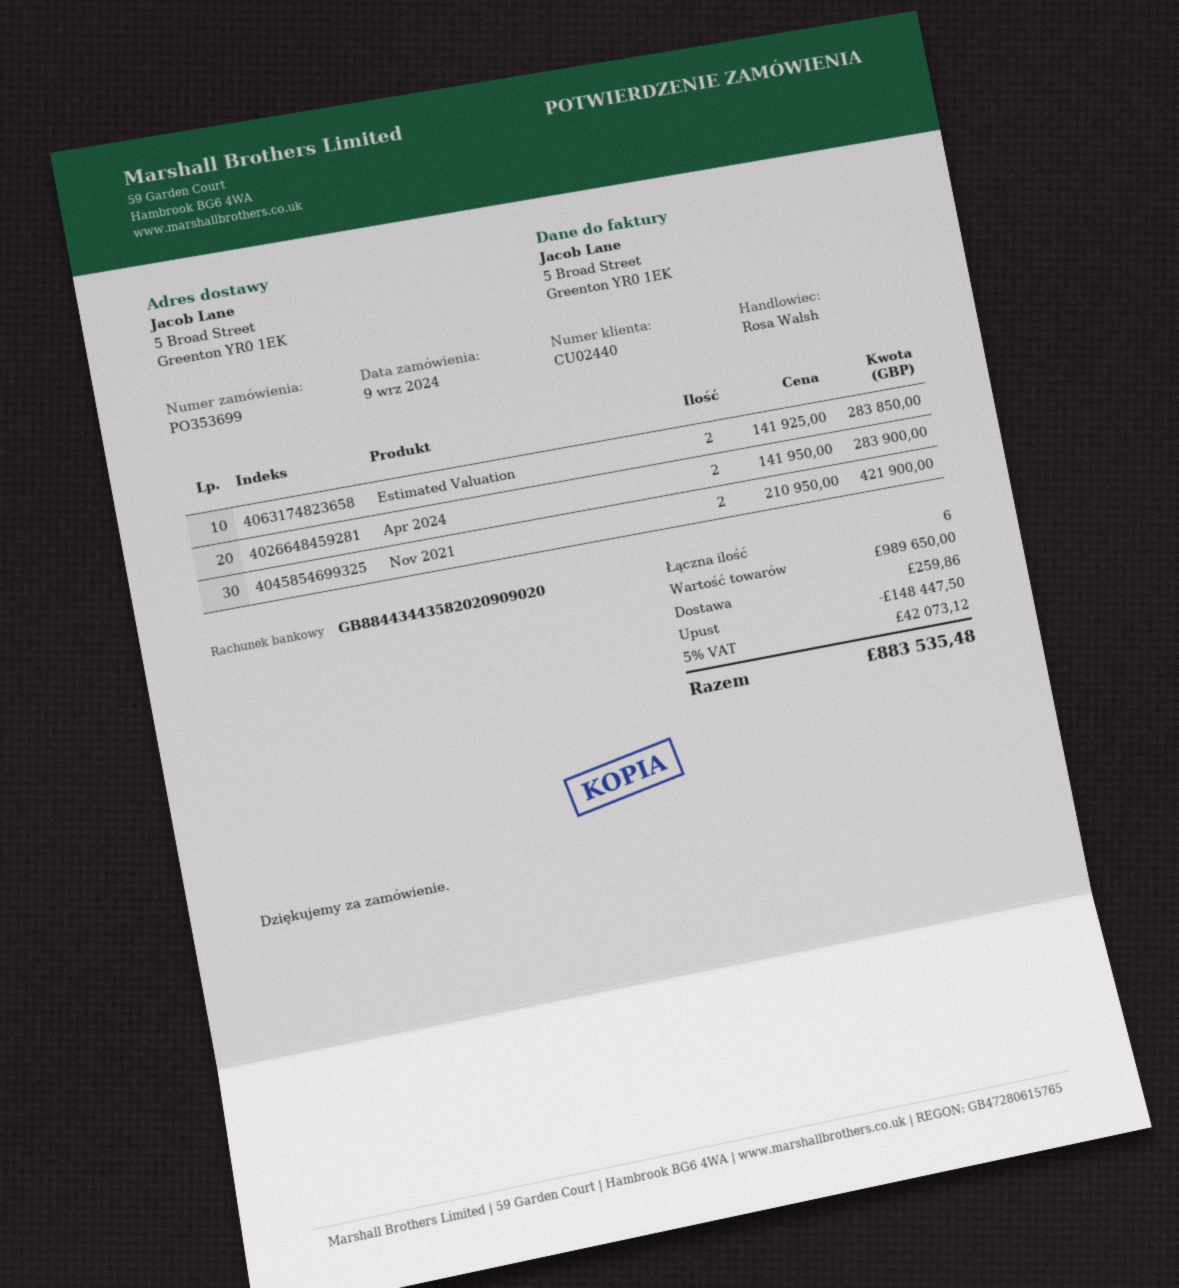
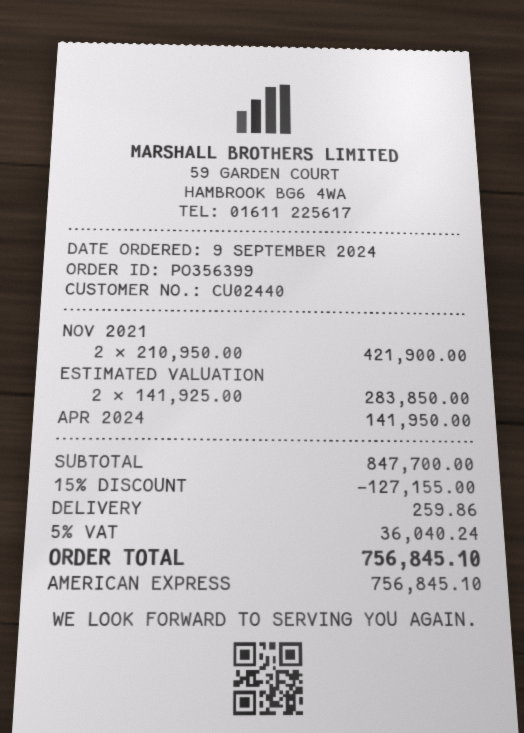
order number: PO353699 -> PO356399
Apr 2024: 2 x 141950.00 = 283900.00 -> 1 x 141950.00 = 141950.00
subtotal: 989650.00 -> 847700.00
discount: 148447.50 -> 127155.00
tax: 5% = 42073.12 -> 5% = 36040.24
total: 883535.48 -> 756845.10

